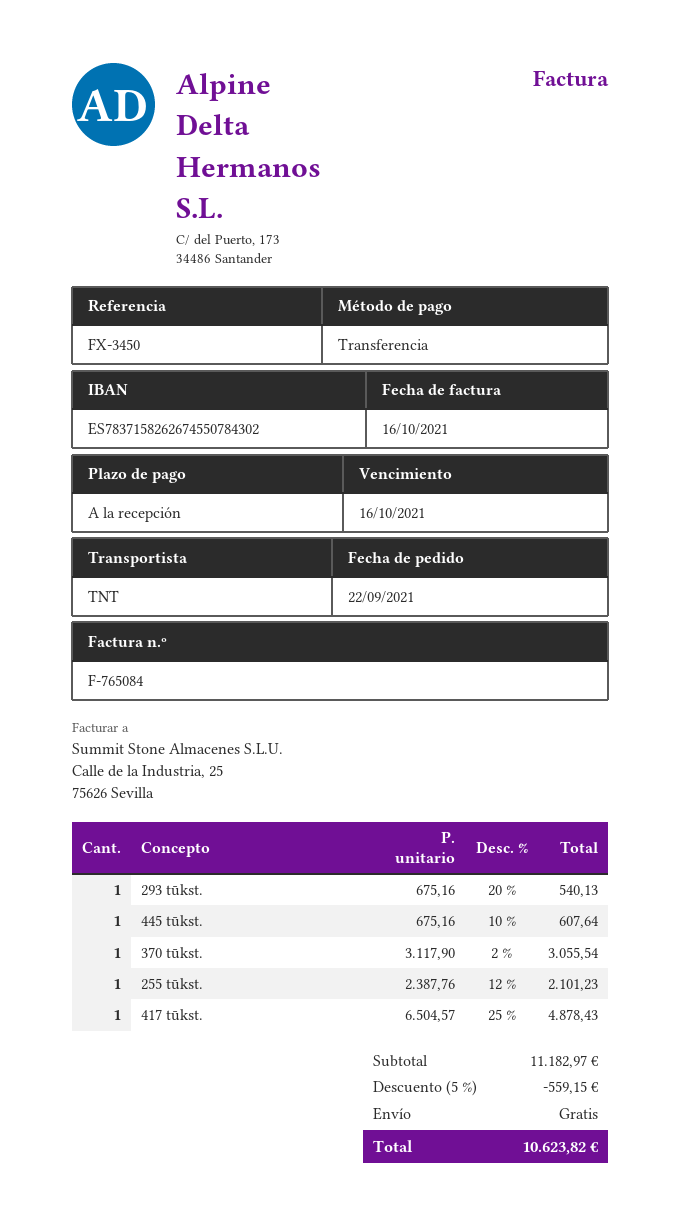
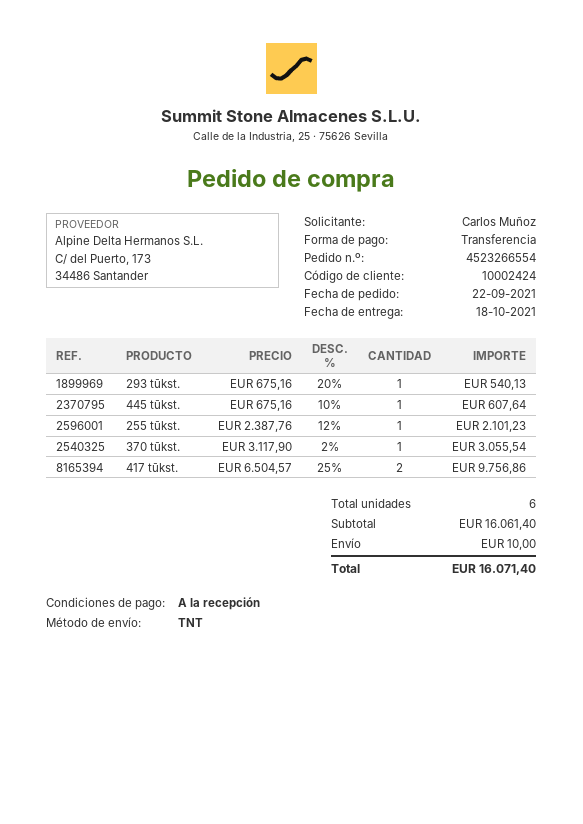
417 tūkst.: 1 x 6504.57 - 25% = 4878.43 -> 2 x 6504.57 - 25% = 9756.86
subtotal: 11182.97 -> 16061.40
discount: 5% = 559.15 -> none
shipping: 0.00 -> 10.00
total: 10623.82 -> 16071.40

